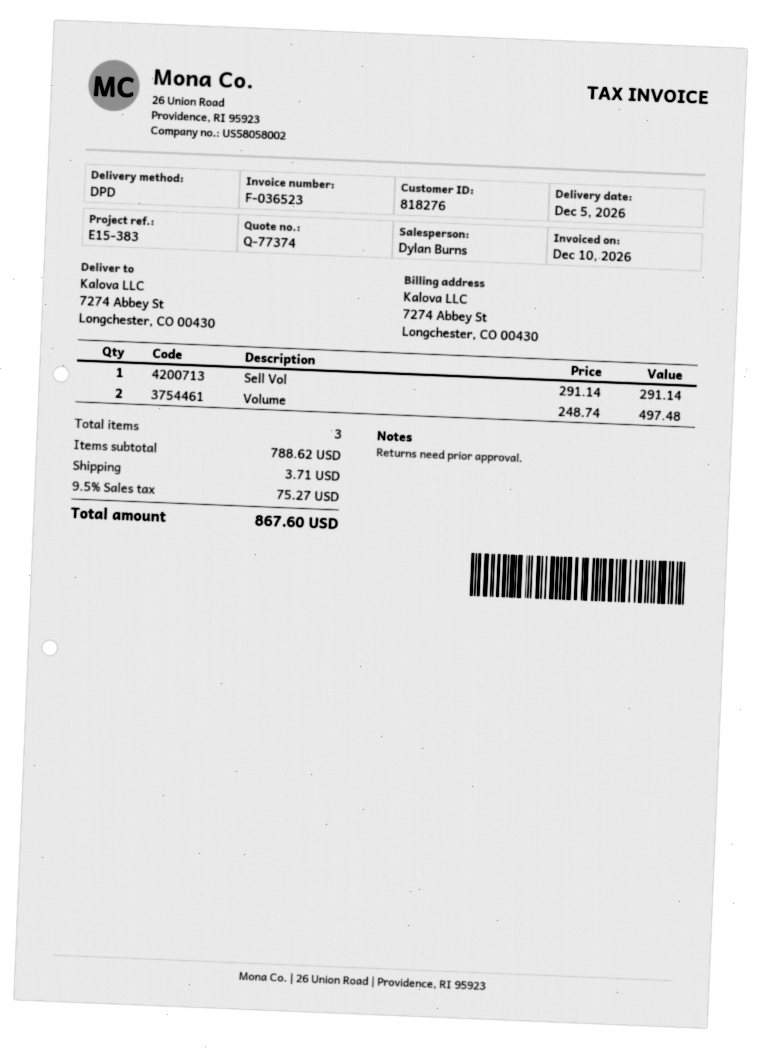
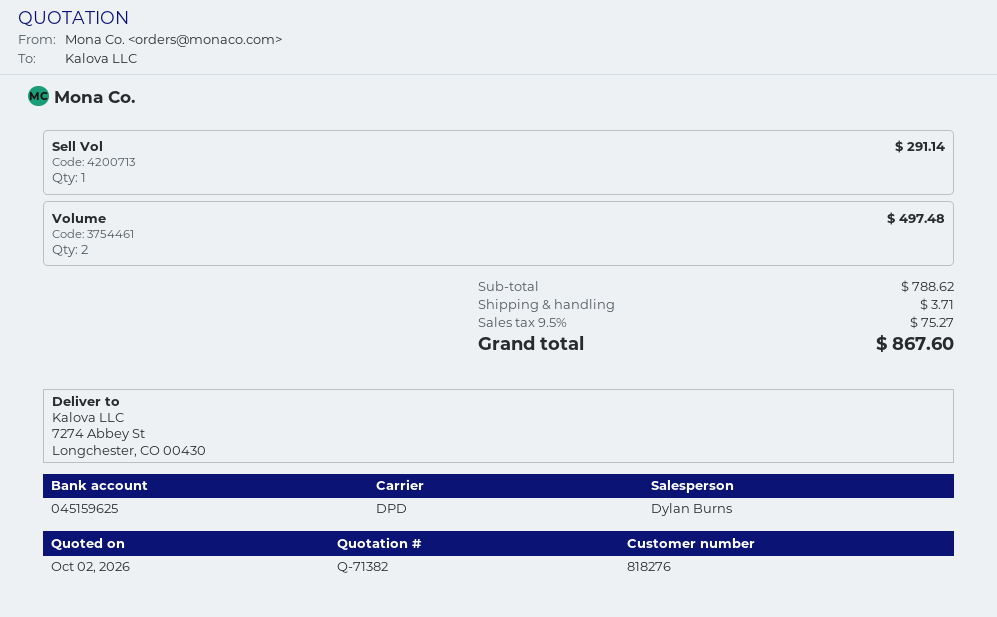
quote number: Q-77374 -> Q-71382

